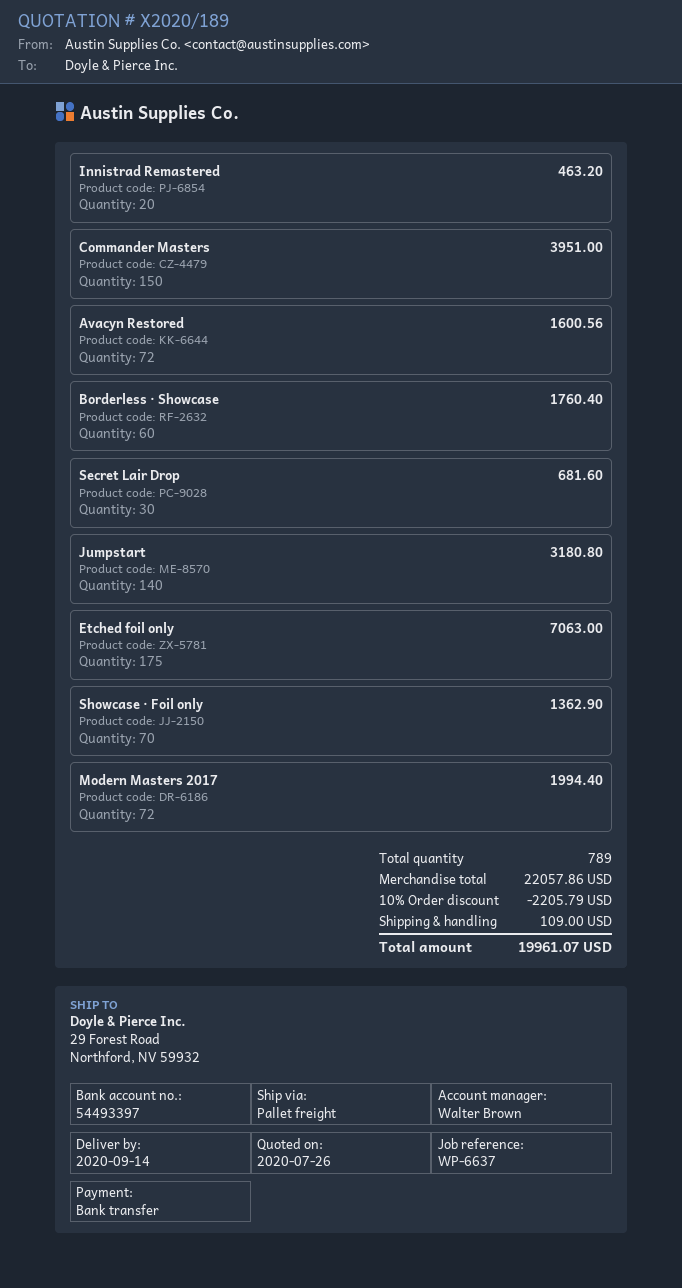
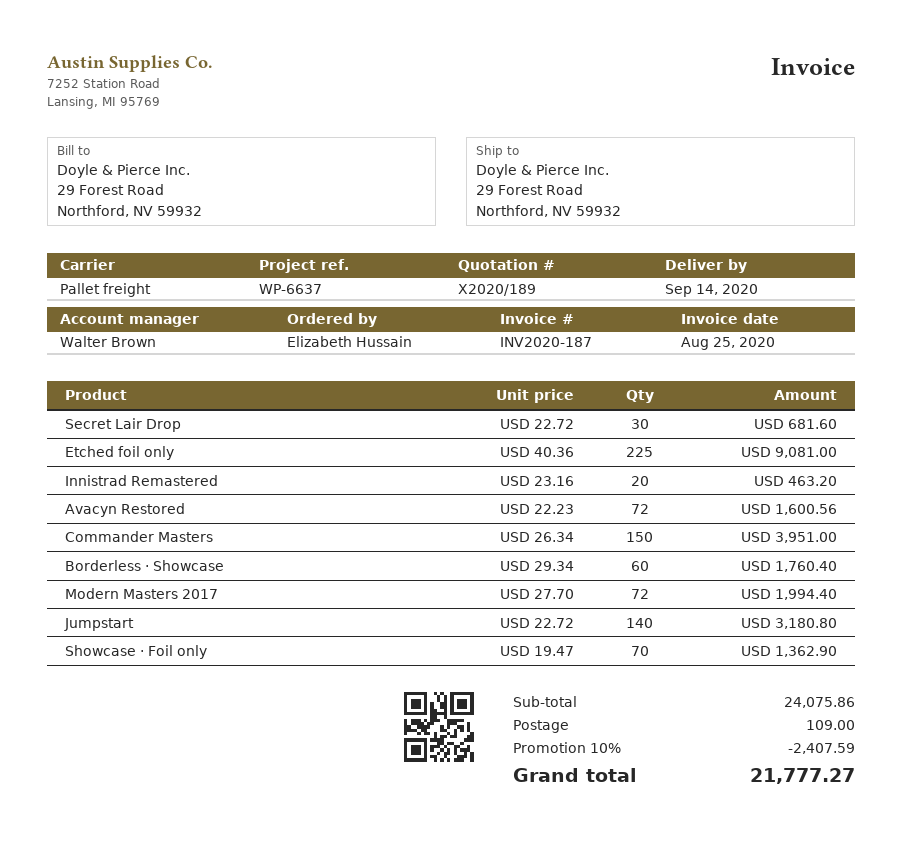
Etched foil only: 175 for 7063.00 -> 225 for 9081.00
subtotal: 22057.86 -> 24075.86
discount: 10% = 2205.79 -> 10% = 2407.59
total: 19961.07 -> 21777.27

